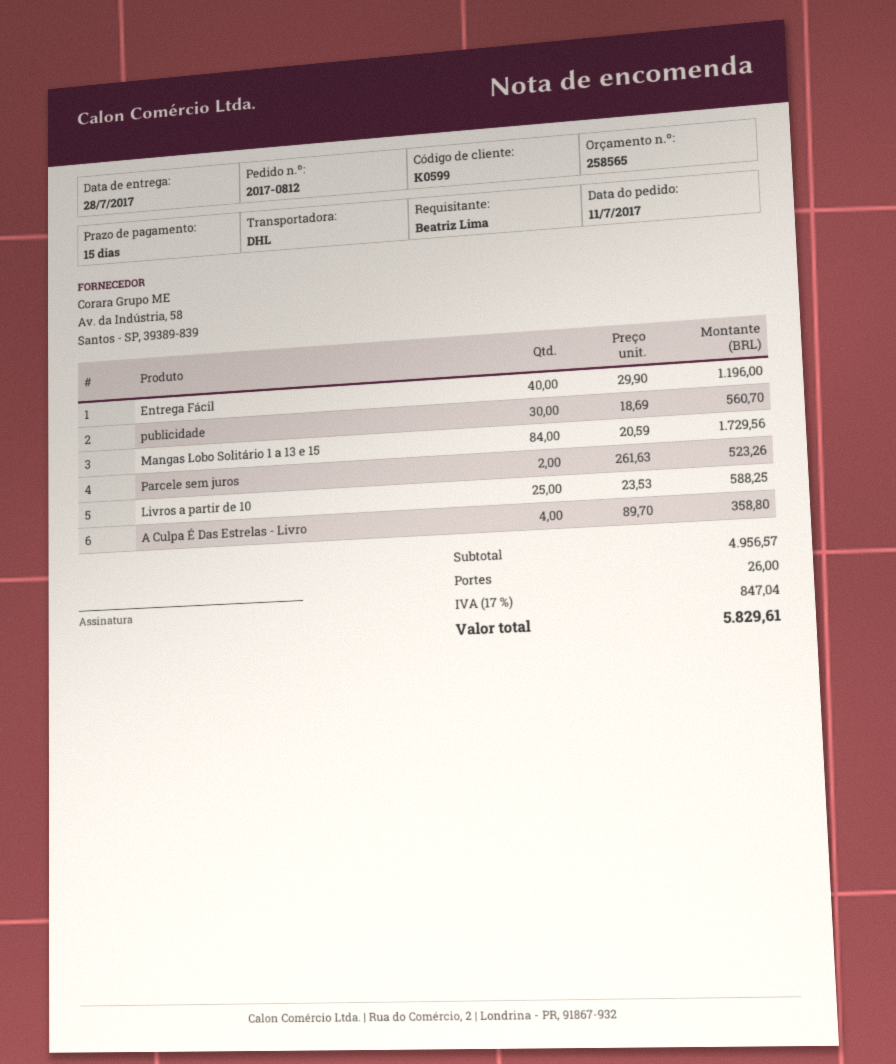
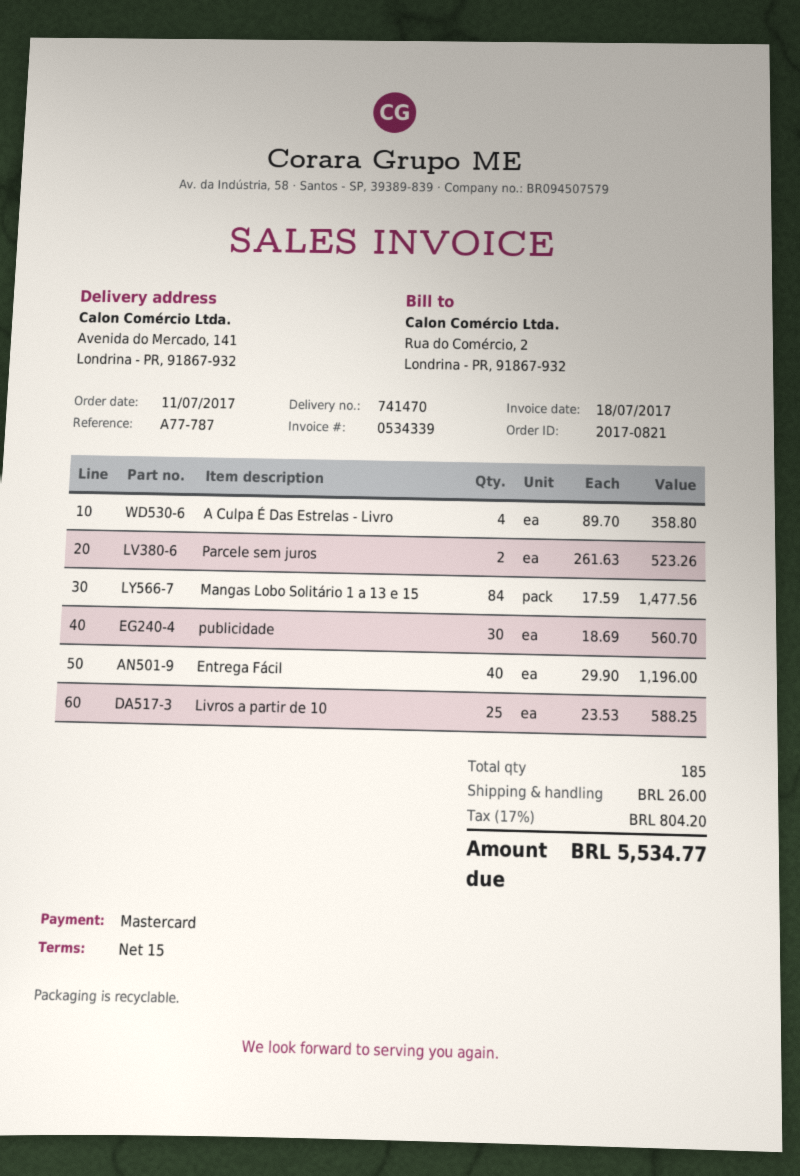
order number: 2017-0812 -> 2017-0821
Mangas Lobo Solitário 1 a 13 e 15: 84 x 20.59 = 1729.56 -> 84 x 17.59 = 1477.56
tax: 17% = 847.04 -> 17% = 804.20
total: 5829.61 -> 5534.77

